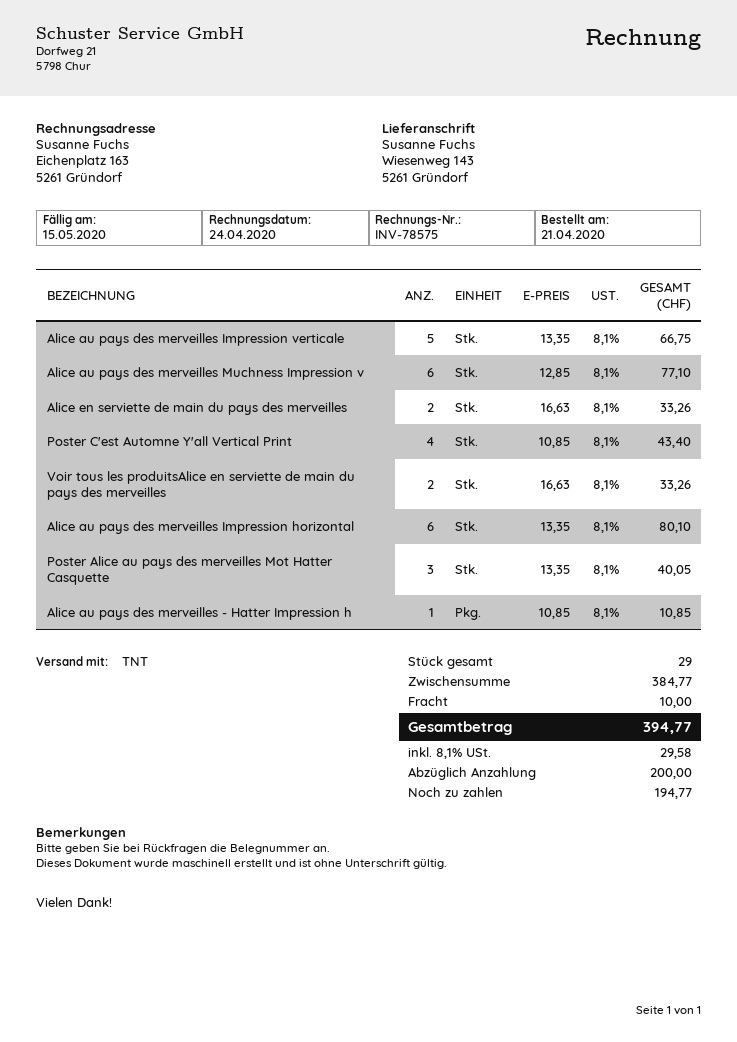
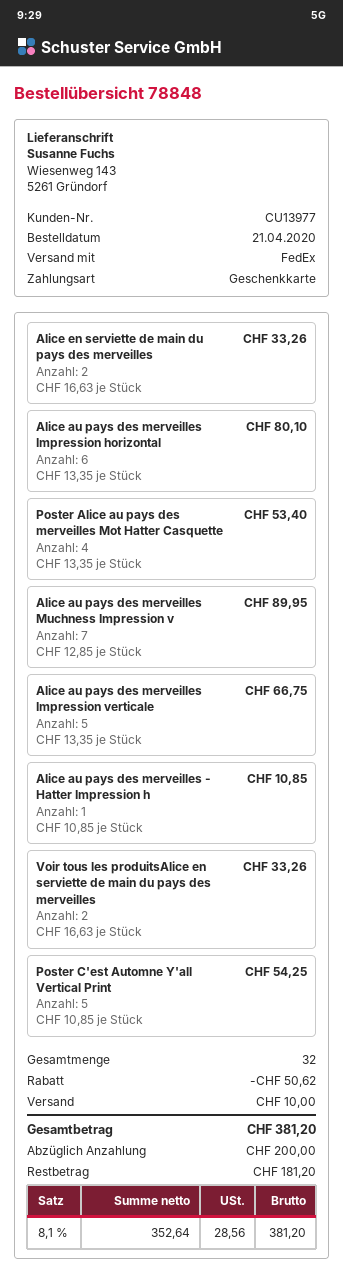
shipping method: TNT -> FedEx
Alice au pays des merveilles Muchness Impression v: 6 x 12.85 = 77.10 -> 7 x 12.85 = 89.95
Poster C'est Automne Y'all Vertical Print: 4 x 10.85 = 43.40 -> 5 x 10.85 = 54.25
Poster Alice au pays des merveilles Mot Hatter Casquette: 3 x 13.35 = 40.05 -> 4 x 13.35 = 53.40
total quantity: 29 -> 32
discount: none -> 50.62
tax: 8.1% = 29.58 -> 8.1% = 28.56
total: 394.77 -> 381.20
balance: 194.77 -> 181.20

